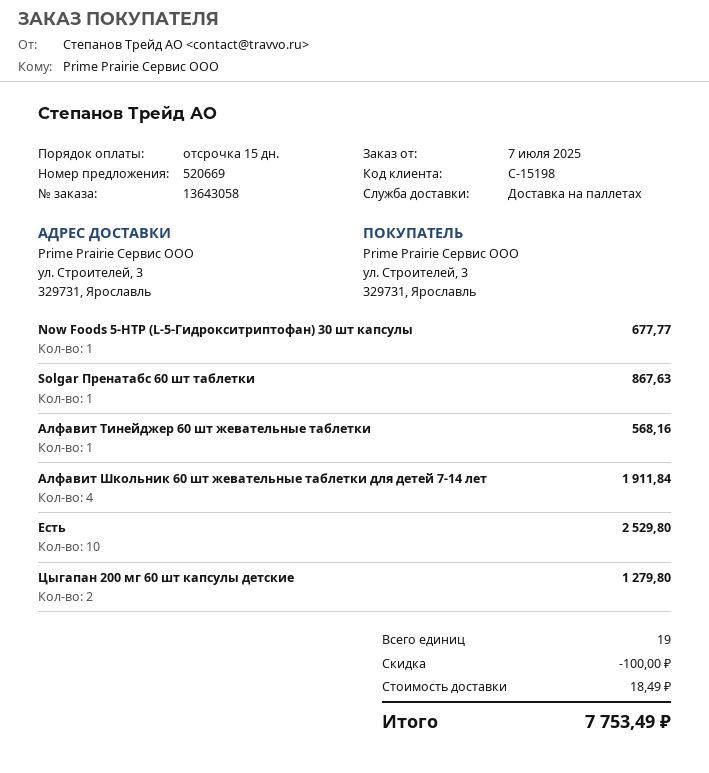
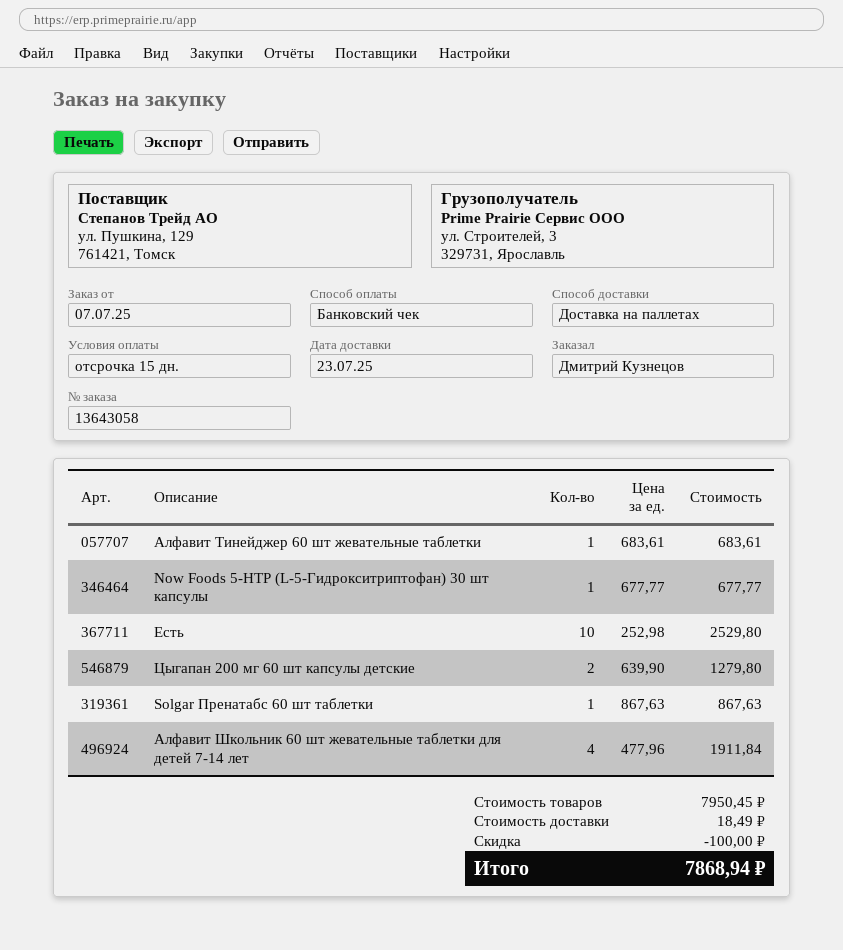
Алфавит Тинейджер 60 шт жевательные таблетки: 1 for 568.16 -> 1 for 683.61
total: 7753.49 -> 7868.94

